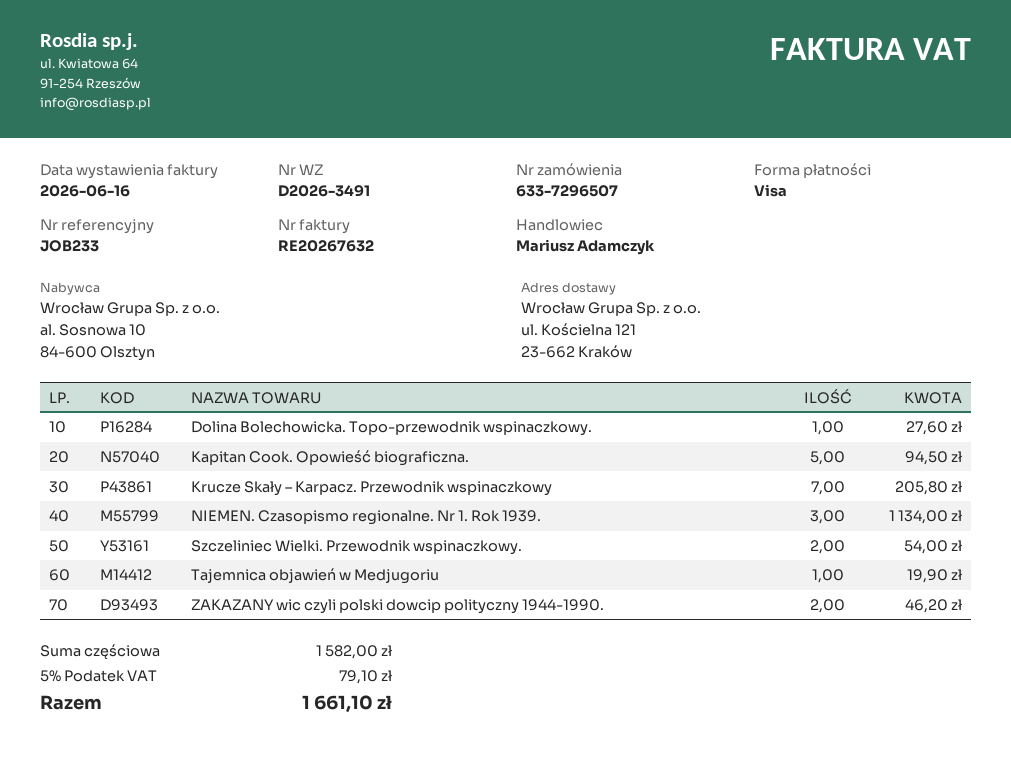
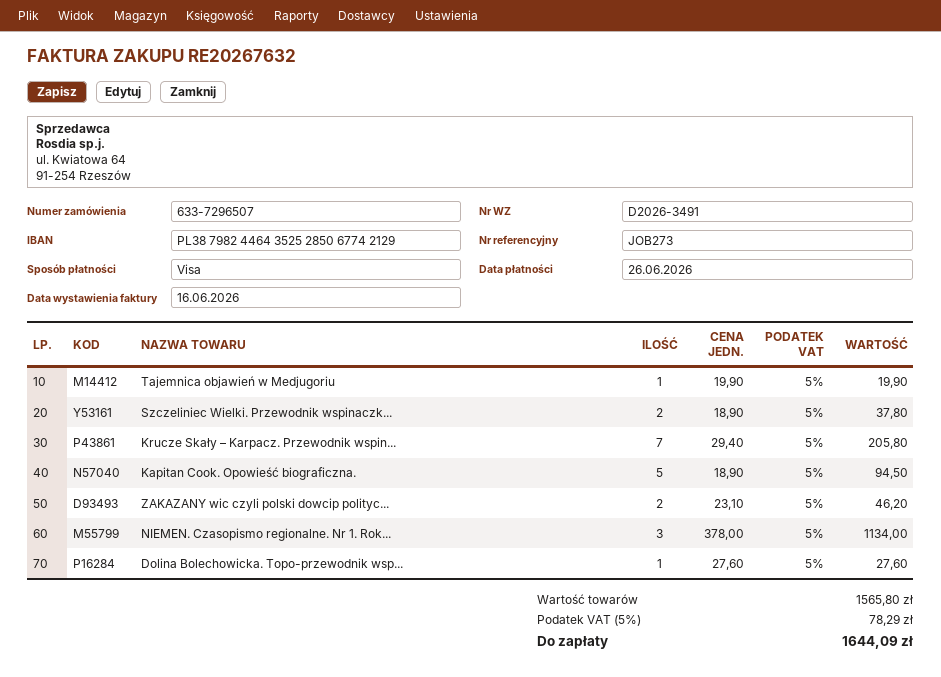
reference: JOB233 -> JOB273
Szczeliniec Wielki. Przewodnik wspinaczkowy.: 2 for 54.00 -> 2 for 37.80
subtotal: 1582.00 -> 1565.80
tax: 5% = 79.10 -> 5% = 78.29
total: 1661.10 -> 1644.09

